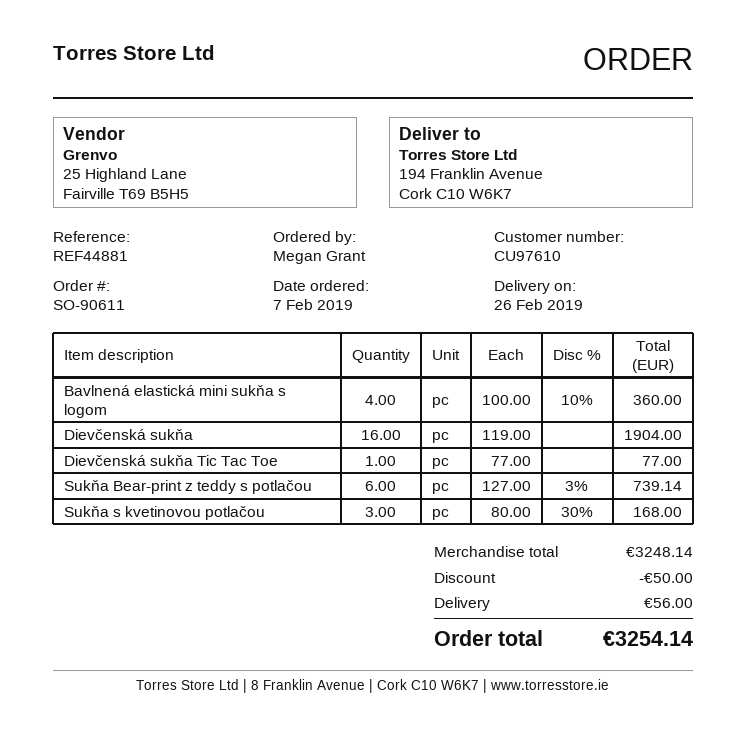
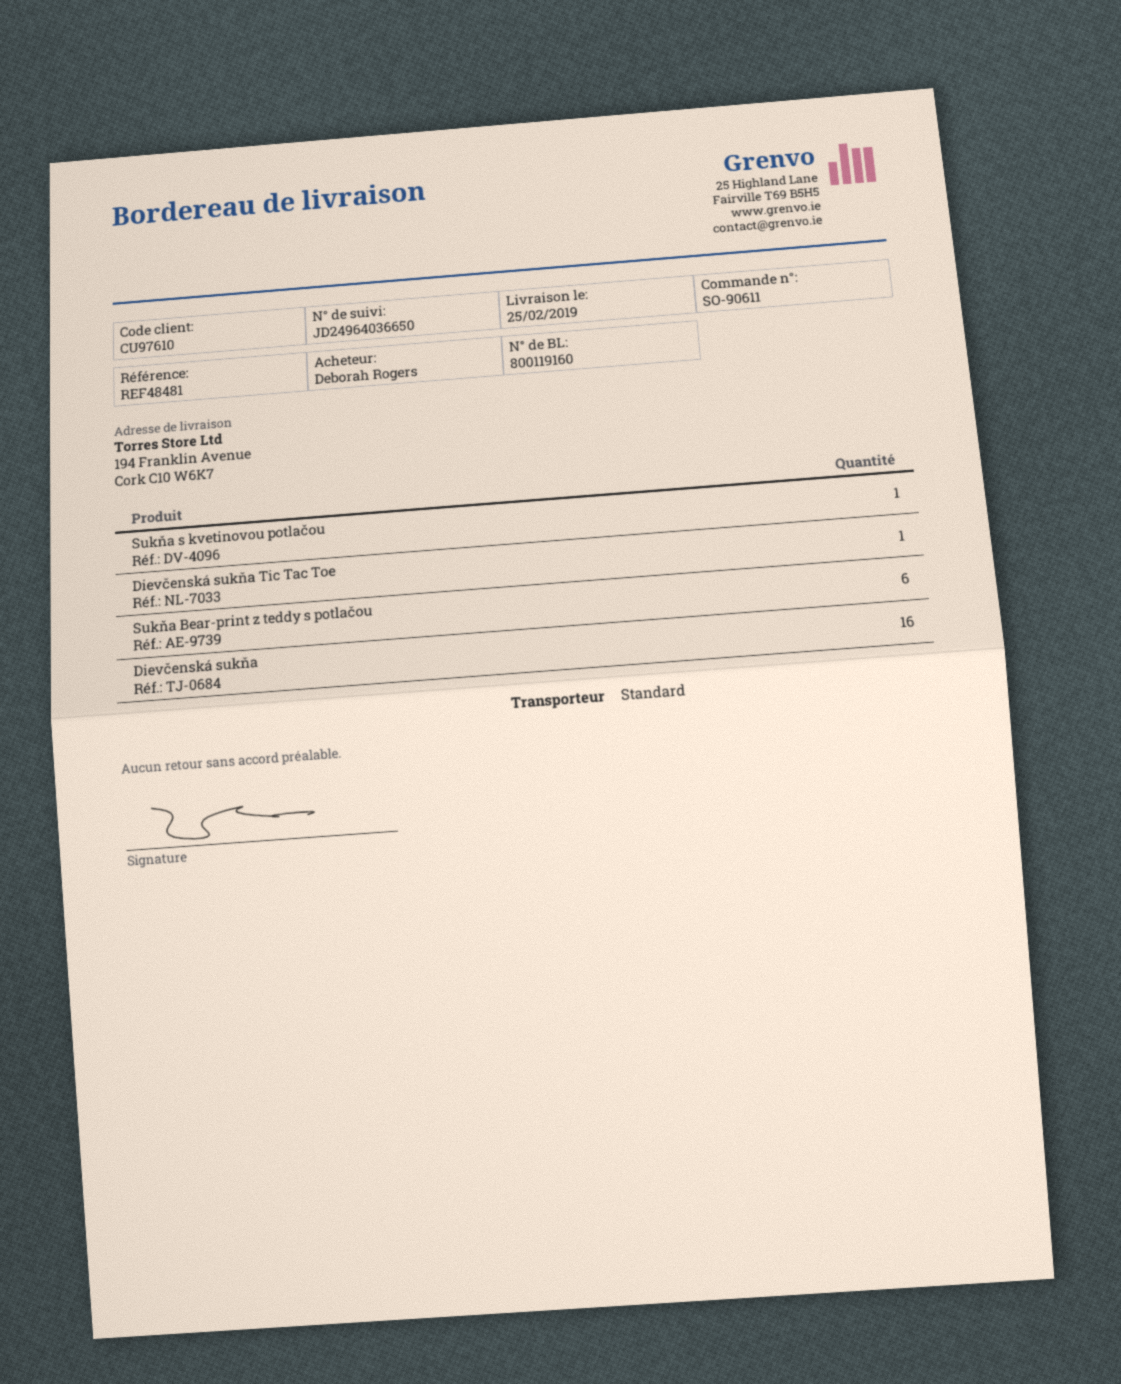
delivery date: 2019-02-26 -> 2019-02-25
reference: REF44881 -> REF48481
ordered by: Megan Grant -> Deborah Rogers
Bavlnená elastická mini sukňa s logom: 4 -> none
Sukňa s kvetinovou potlačou: 3 -> 1

